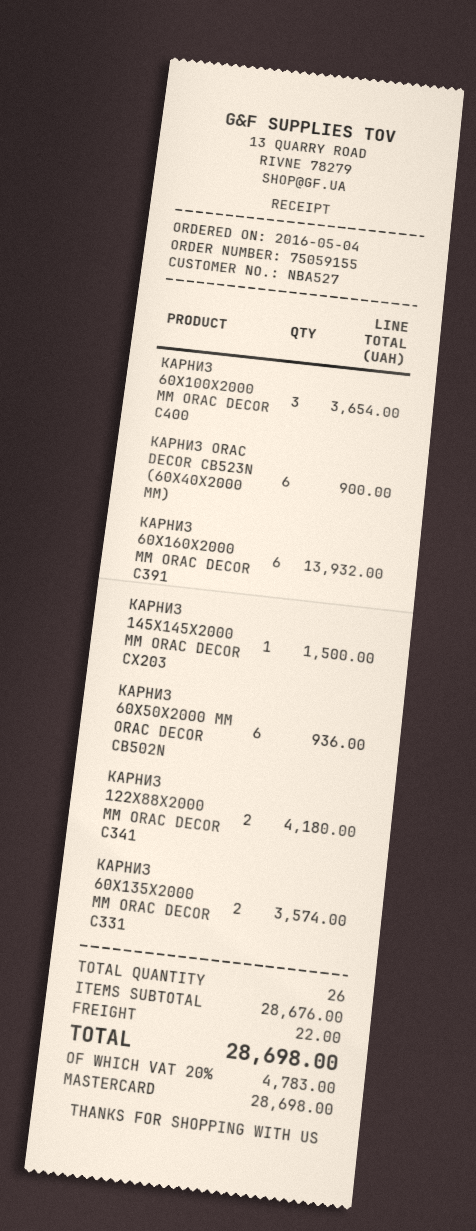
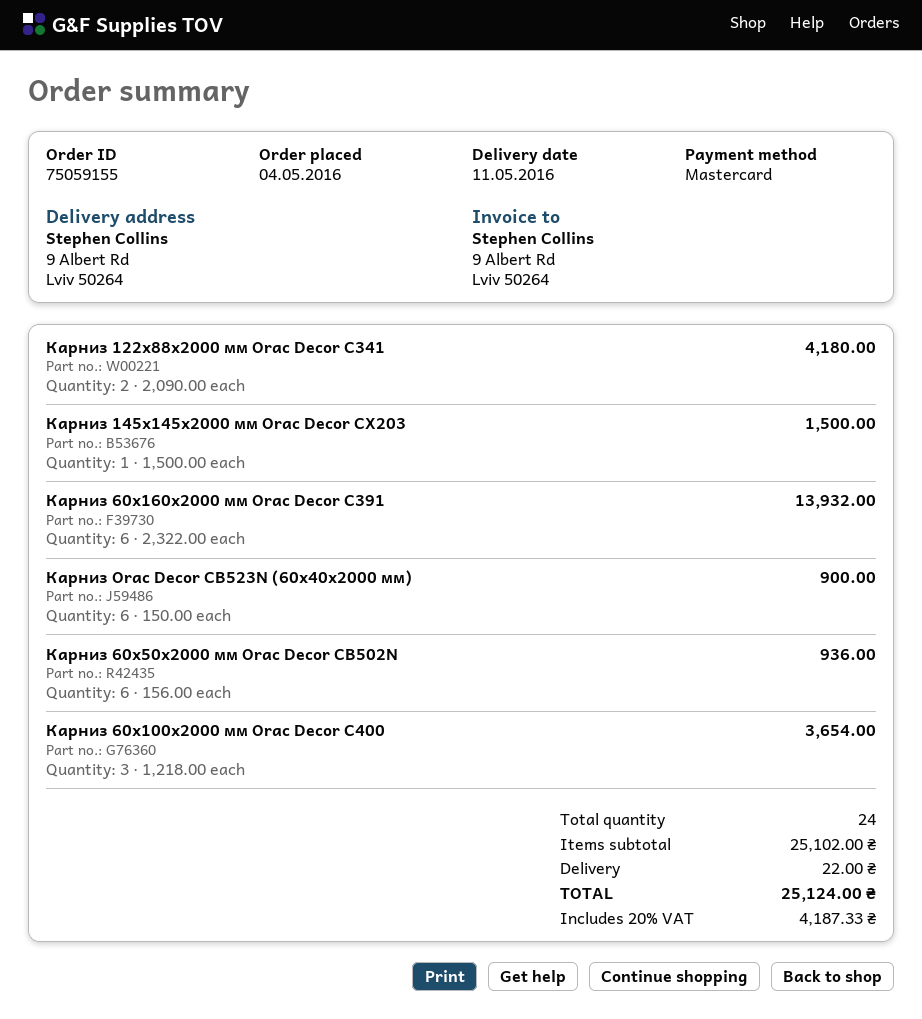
КАРНИЗ 60X135X2000 ММ ORAC DECOR C331: 2 for 3574.00 -> none
total quantity: 26 -> 24
subtotal: 28676.00 -> 25102.00
tax: 20% = 4783.00 -> 20% = 4187.33
total: 28698.00 -> 25124.00

